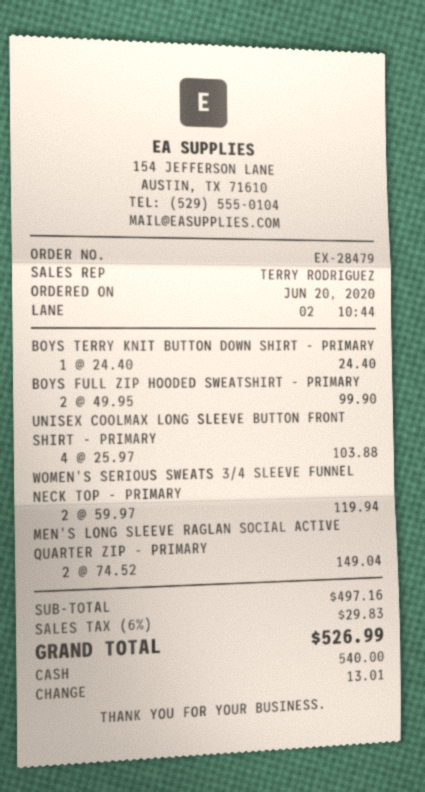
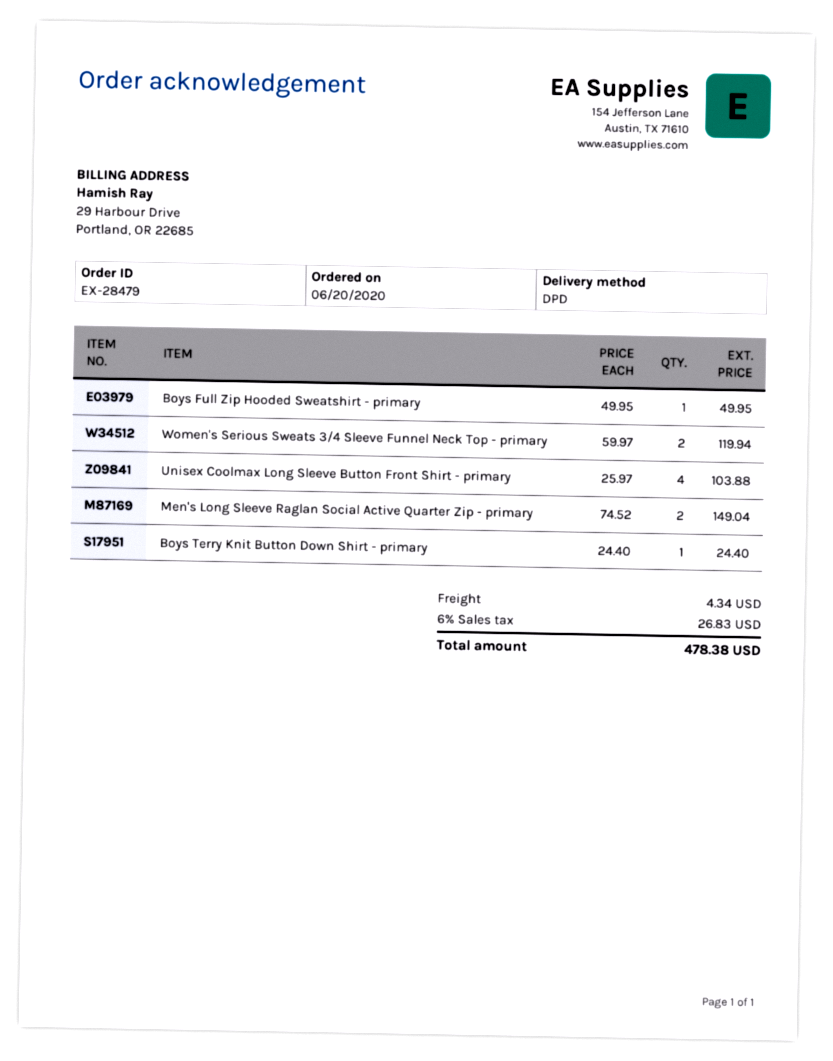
BOYS FULL ZIP HOODED SWEATSHIRT - PRIMARY: 2 x 49.95 = 99.90 -> 1 x 49.95 = 49.95
shipping: none -> 4.34
tax: 6% = 29.83 -> 6% = 26.83
total: 526.99 -> 478.38

